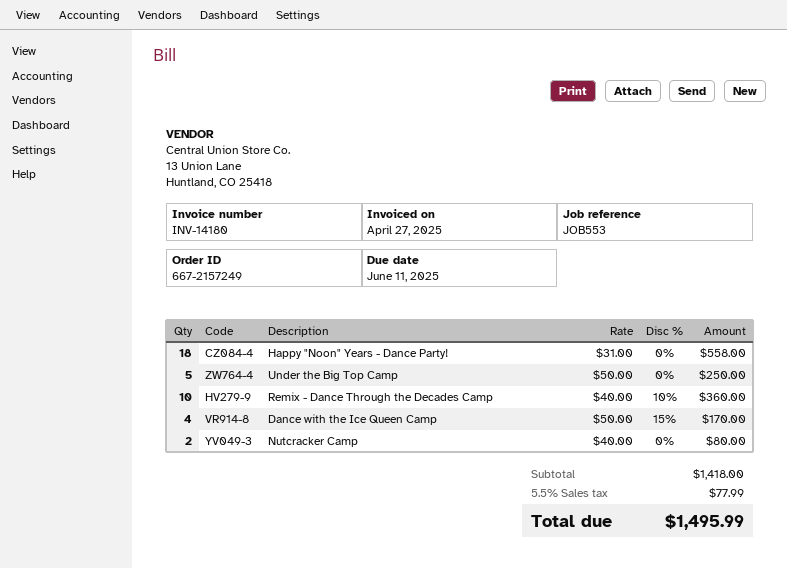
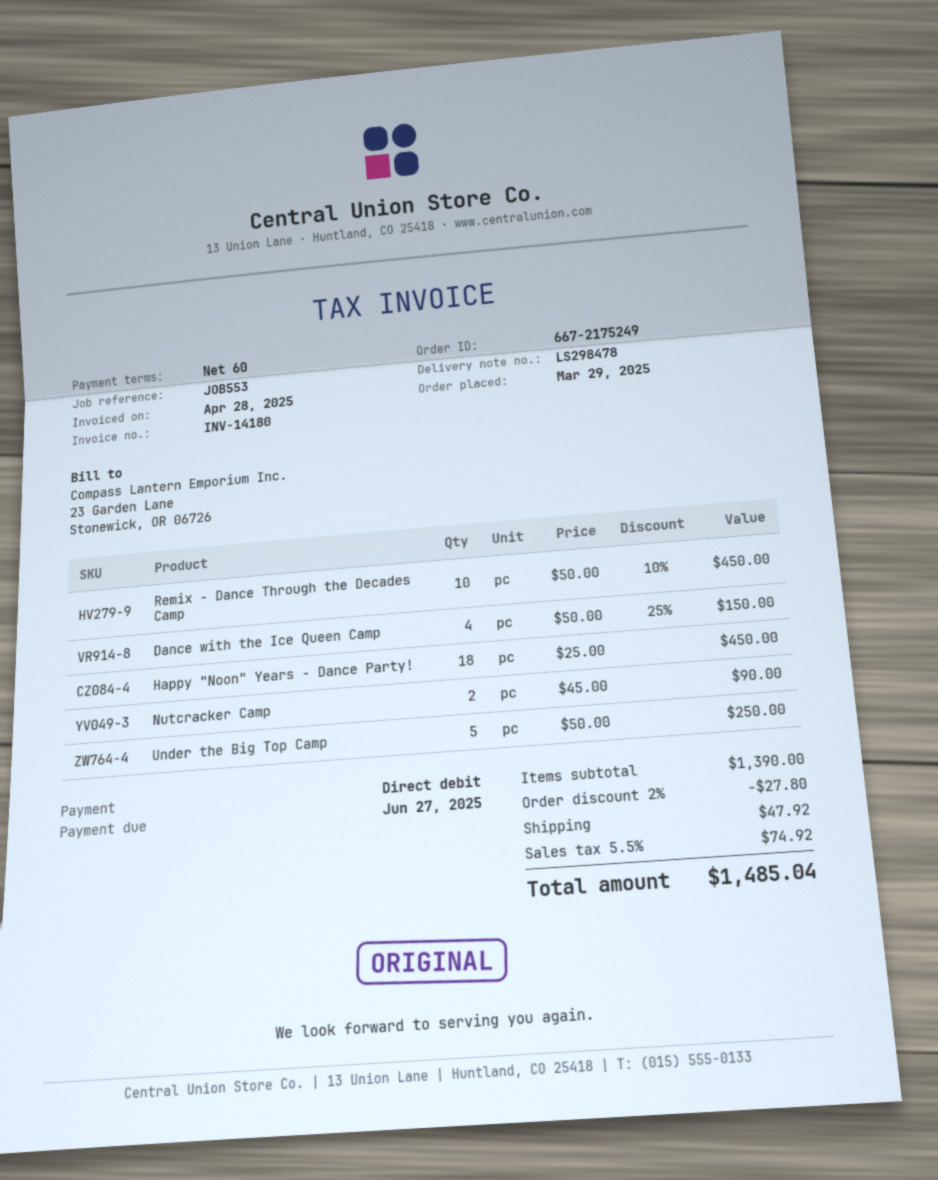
order number: 667-2157249 -> 667-2175249
invoice date: 2025-04-27 -> 2025-04-28
due date: 2025-06-11 -> 2025-06-27
Happy "Noon" Years - Dance Party!: 18 x 31.00 = 558.00 -> 18 x 25.00 = 450.00
Remix - Dance Through the Decades Camp: 10 x 40.00 - 10% = 360.00 -> 10 x 50.00 - 10% = 450.00
Dance with the Ice Queen Camp: 4 x 50.00 - 15% = 170.00 -> 4 x 50.00 - 25% = 150.00
Nutcracker Camp: 2 x 40.00 = 80.00 -> 2 x 45.00 = 90.00
subtotal: 1418.00 -> 1390.00
discount: none -> 2% = 27.80
shipping: none -> 47.92
tax: 5.5% = 77.99 -> 5.5% = 74.92
total: 1495.99 -> 1485.04

